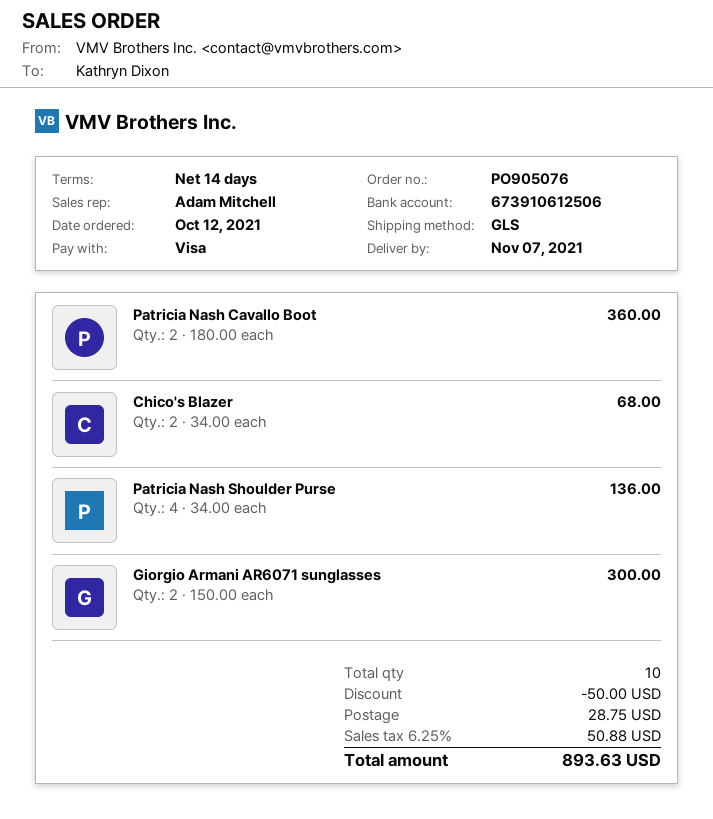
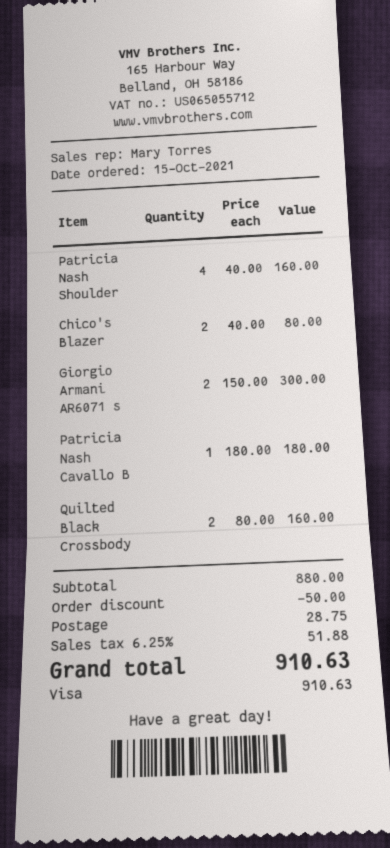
order date: 2021-10-12 -> 2021-10-15
sales rep: Adam Mitchell -> Mary Torres
Patricia Nash Cavallo Boot: 2 x 180.00 = 360.00 -> 1 x 180.00 = 180.00
Chico's Blazer: 2 x 34.00 = 68.00 -> 2 x 40.00 = 80.00
Patricia Nash Shoulder Purse: 4 x 34.00 = 136.00 -> 4 x 40.00 = 160.00
Quilted Black Crossbody: none -> 2 x 80.00 = 160.00
tax: 6.25% = 50.88 -> 6.25% = 51.88
total: 893.63 -> 910.63

